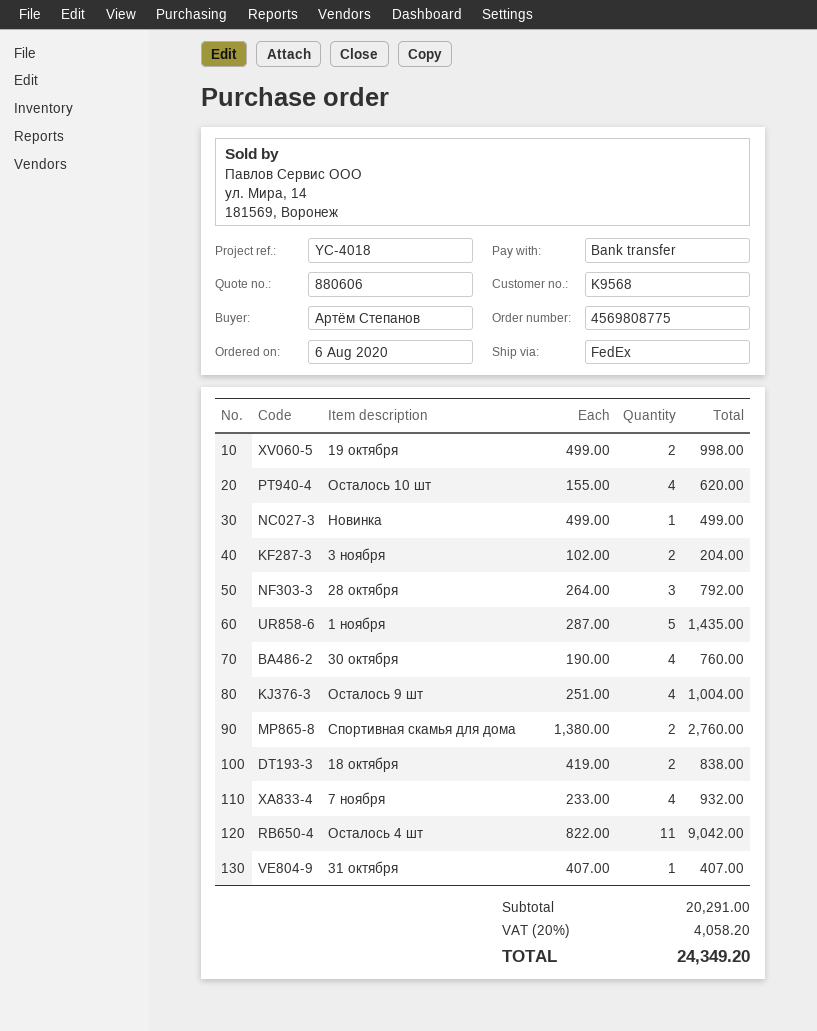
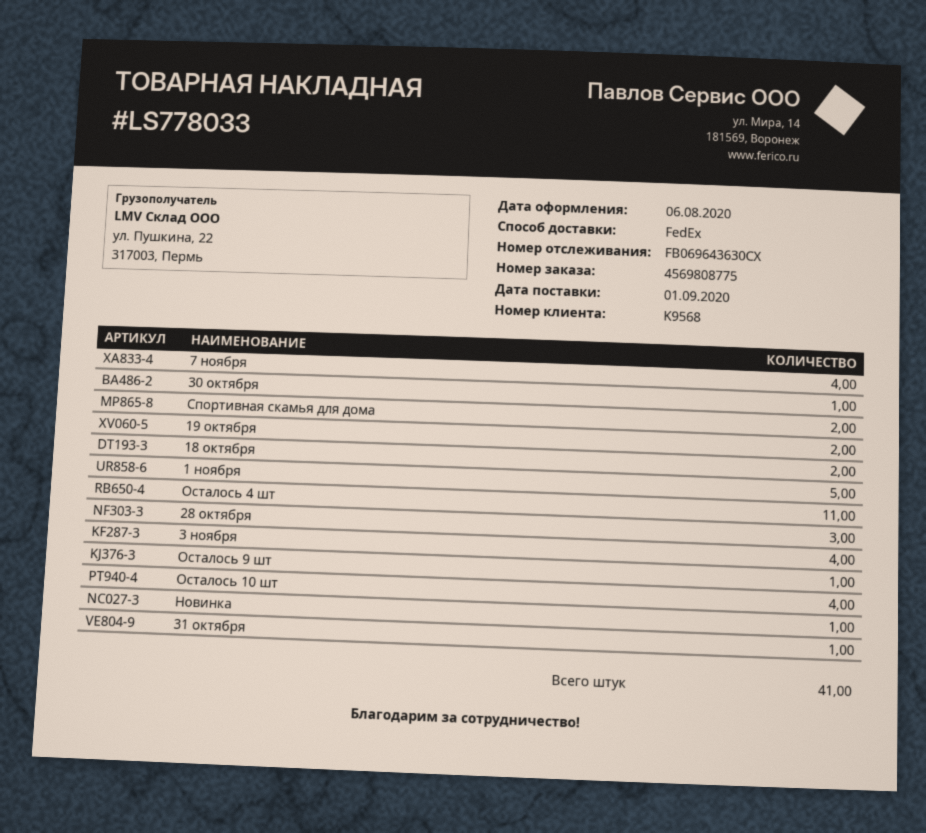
3 ноября: 2 -> 4
30 октября: 4 -> 1
Осталось 9 шт: 4 -> 1

